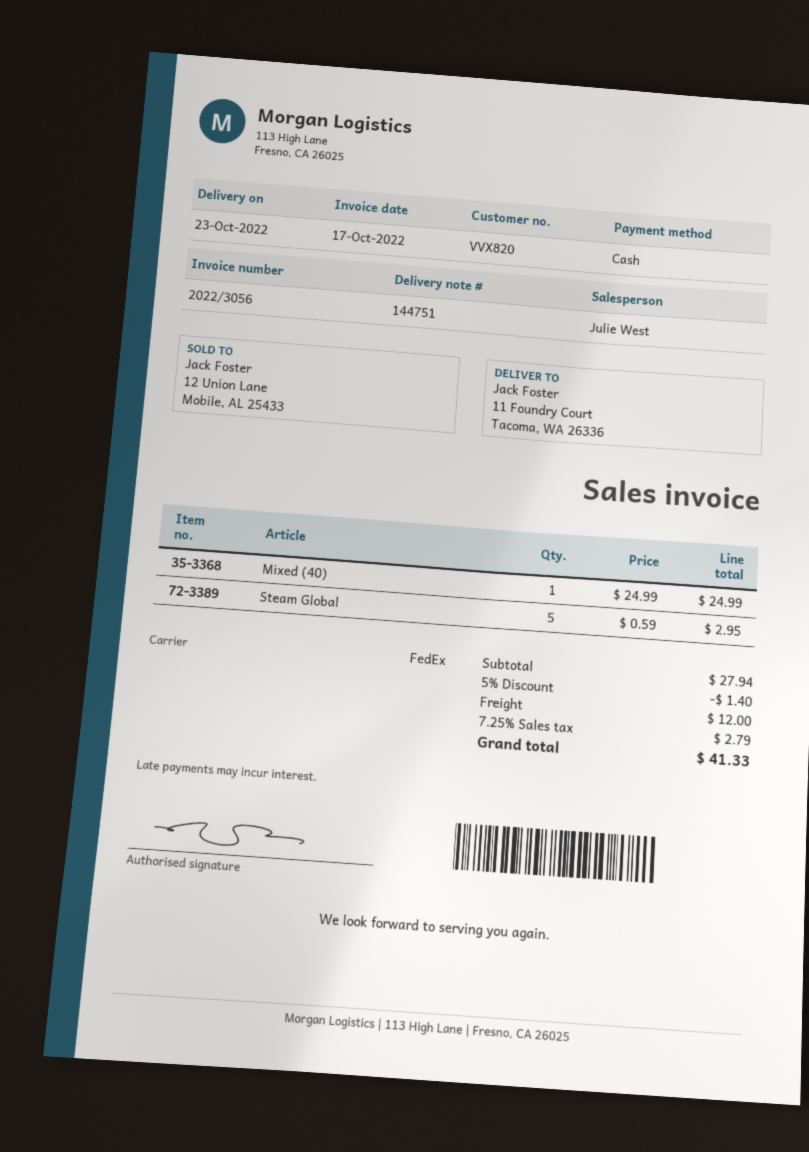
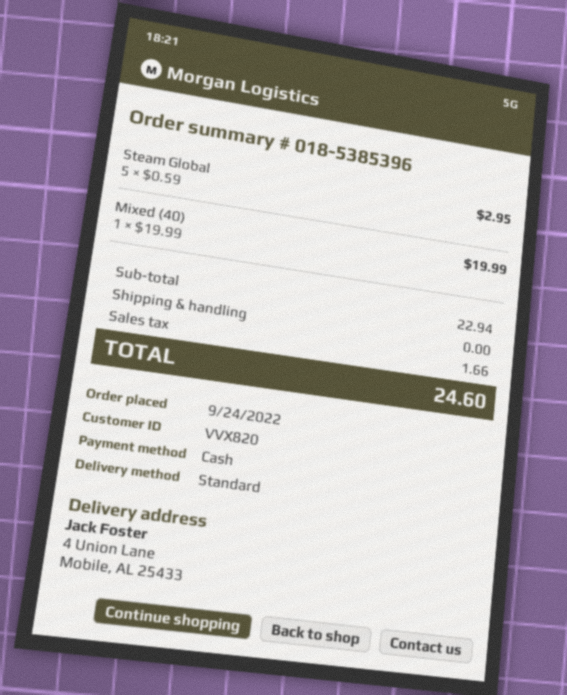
shipping method: FedEx -> standard
ship to: 11 Foundry Court, Tacoma, WA 26336 -> 4 Union Lane, Mobile, AL 25433
Mixed (40): 1 x 24.99 = 24.99 -> 1 x 19.99 = 19.99
subtotal: 27.94 -> 22.94
discount: 5% = 1.40 -> none
shipping: 12.00 -> 0.00
tax: 2.79 -> 1.66
total: 41.33 -> 24.60

